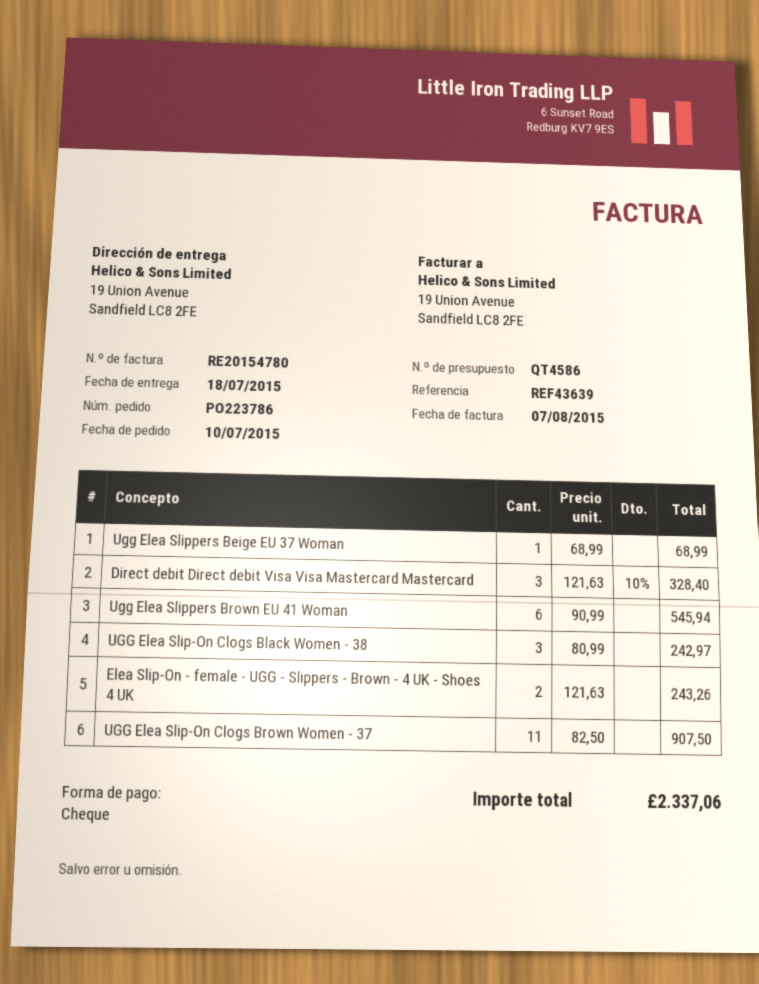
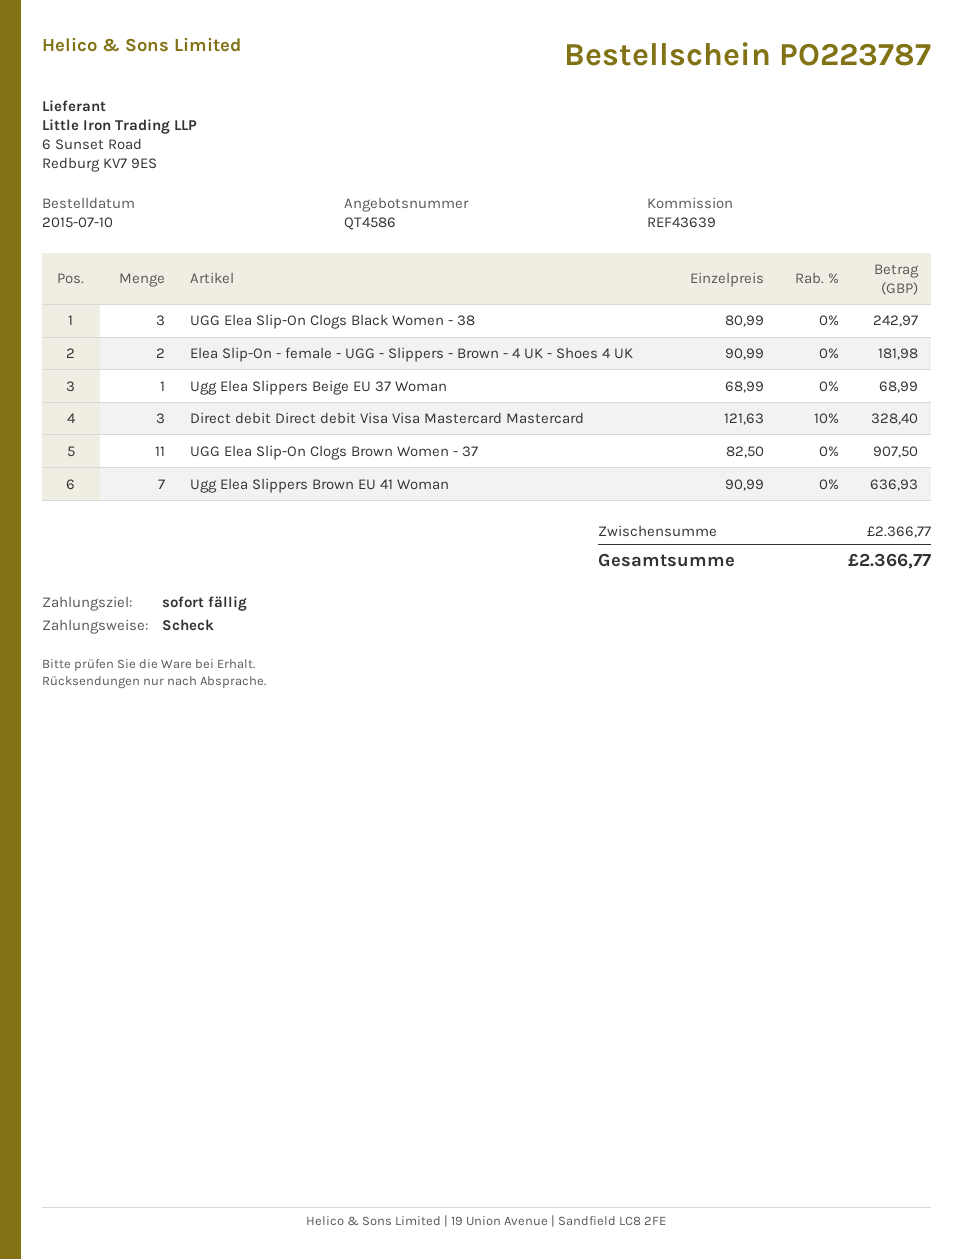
order number: PO223786 -> PO223787
Ugg Elea Slippers Brown EU 41 Woman: 6 x 90.99 = 545.94 -> 7 x 90.99 = 636.93
Elea Slip-On - female - UGG - Slippers - Brown - 4 UK - Shoes 4 UK: 2 x 121.63 = 243.26 -> 2 x 90.99 = 181.98
total: 2337.06 -> 2366.77

